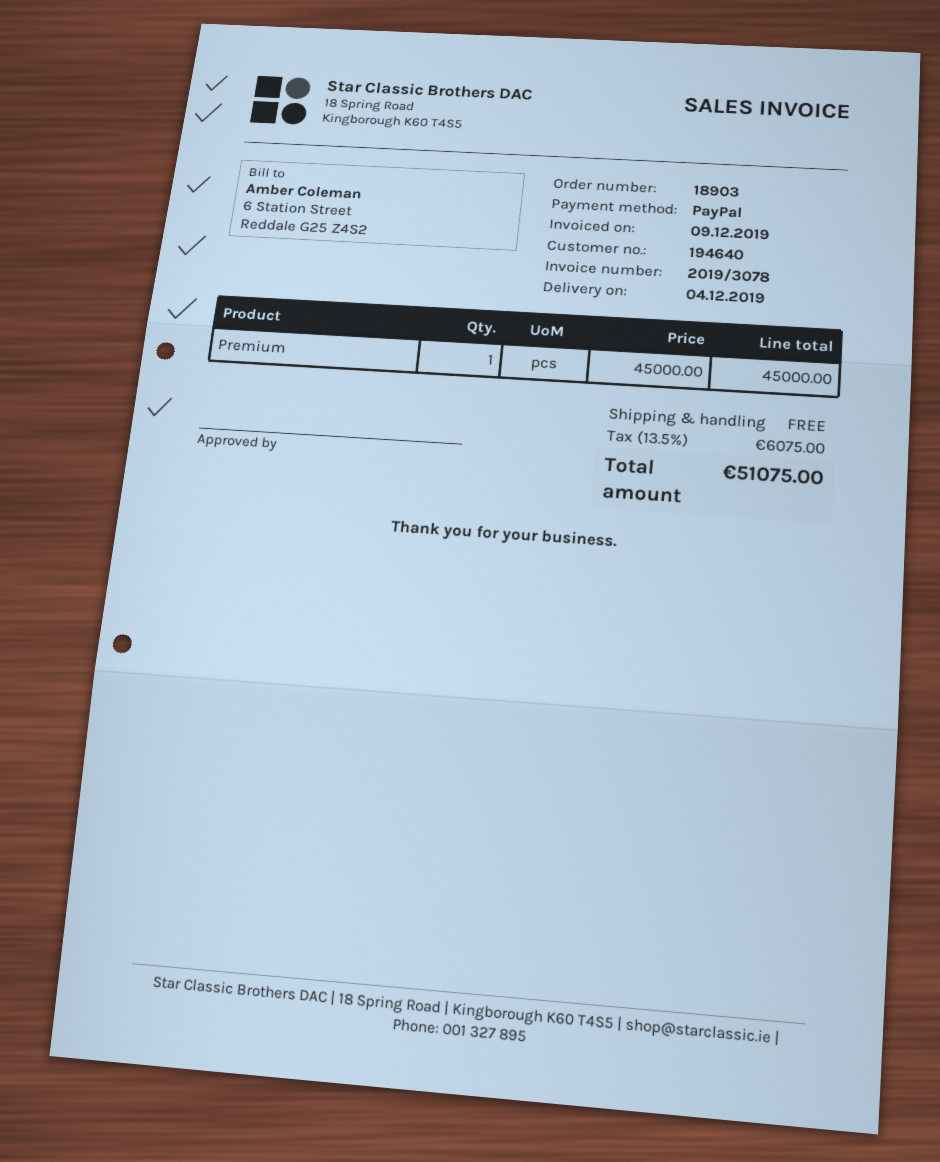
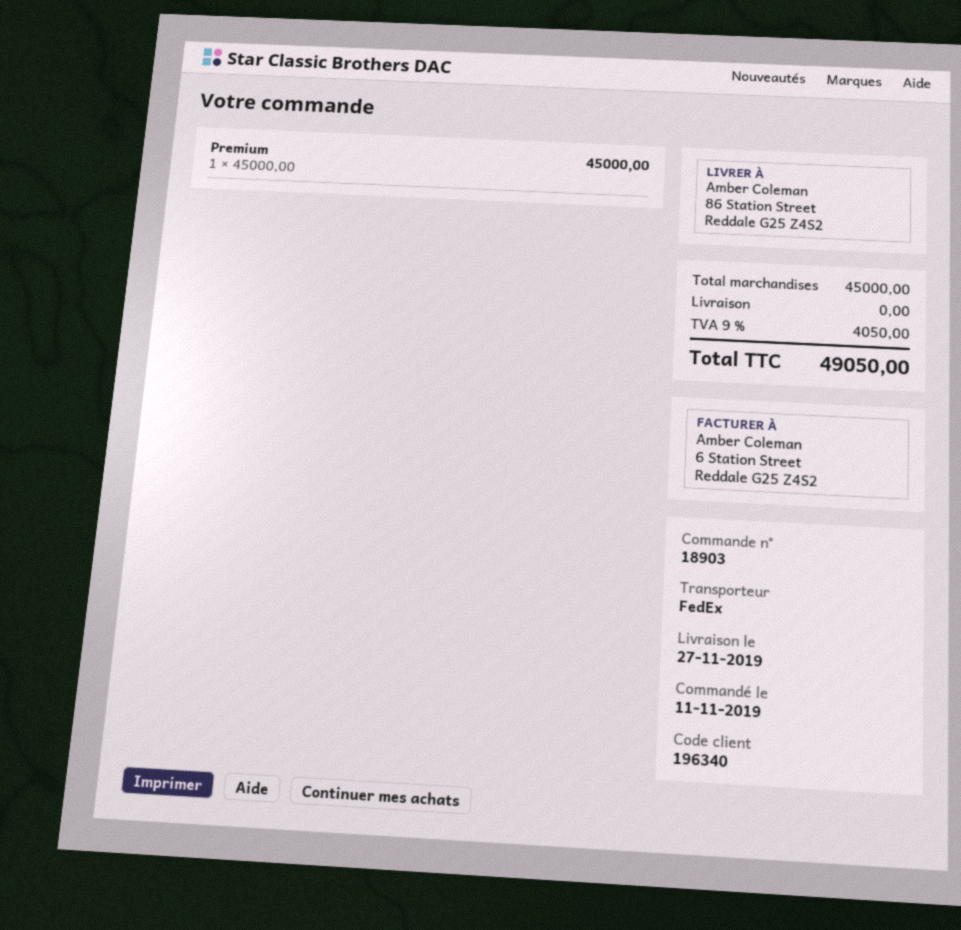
delivery date: 2019-12-04 -> 2019-11-27
customer number: 194640 -> 196340
tax: 13.5% = 6075.00 -> 9% = 4050.00
total: 51075.00 -> 49050.00

